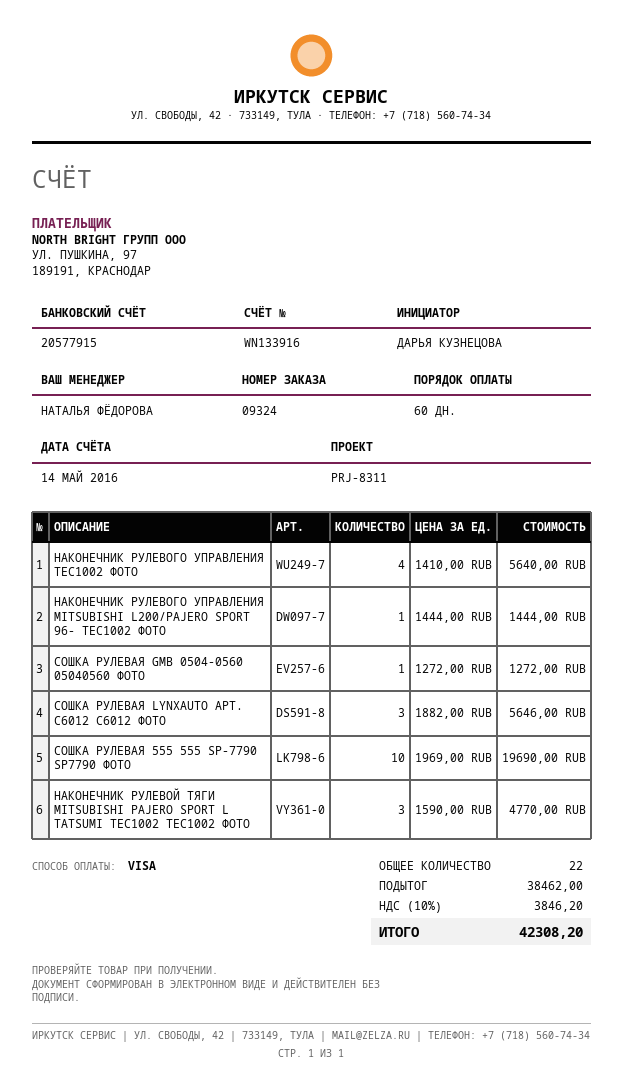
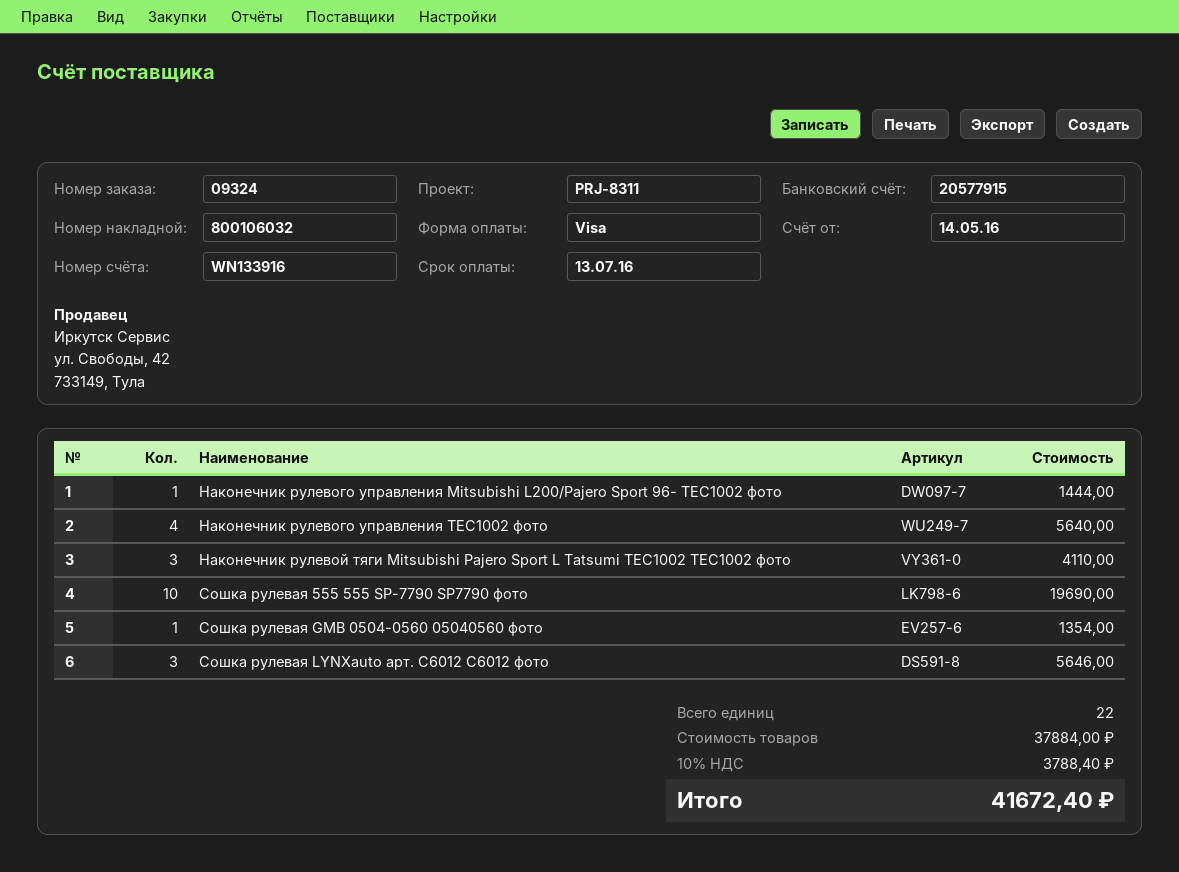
СОШКА РУЛЕВАЯ GMB 0504-0560 05040560 ФОТО: 1 for 1272.00 -> 1 for 1354.00
НАКОНЕЧНИК РУЛЕВОЙ ТЯГИ MITSUBISHI PAJERO SPORT L TATSUMI TEC1002 TEC1002 ФОТО: 3 for 4770.00 -> 3 for 4110.00
subtotal: 38462.00 -> 37884.00
tax: 10% = 3846.20 -> 10% = 3788.40
total: 42308.20 -> 41672.40

